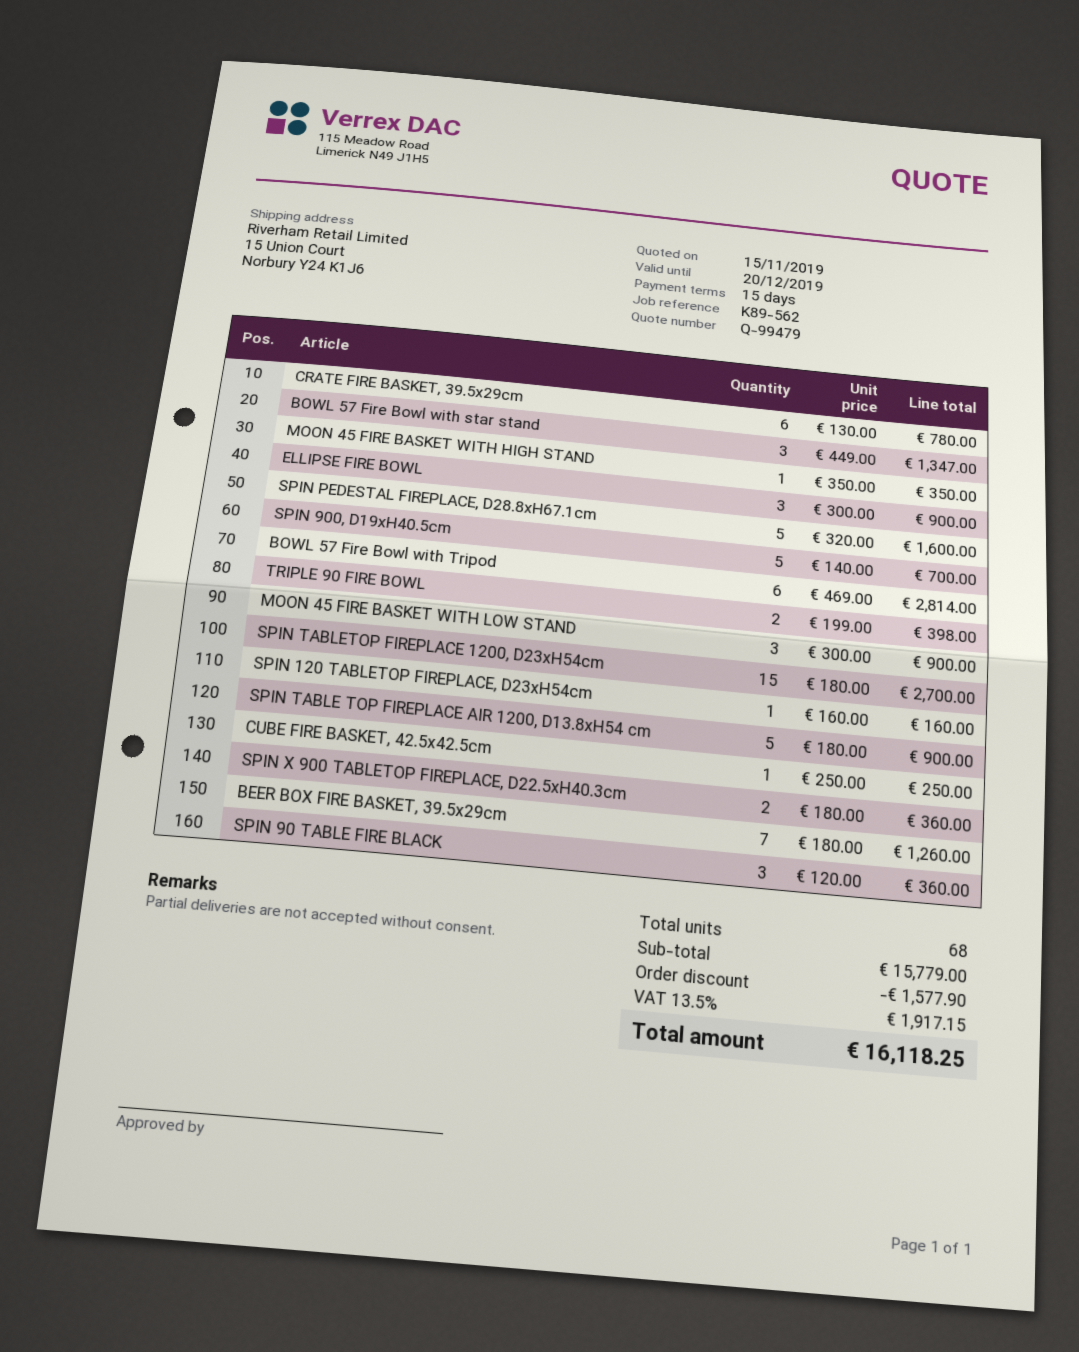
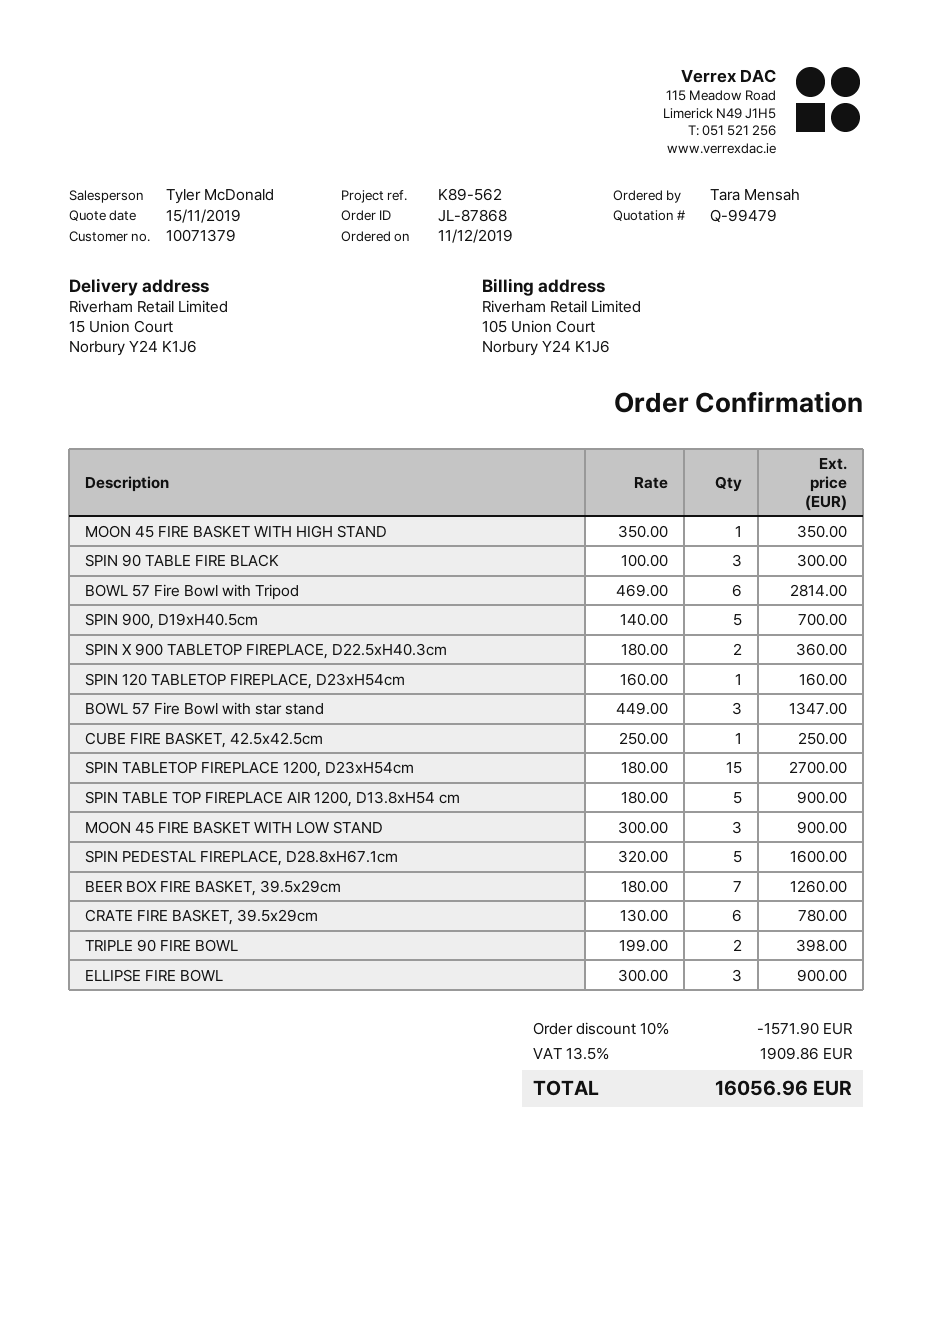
SPIN 90 TABLE FIRE BLACK: 3 x 120.00 = 360.00 -> 3 x 100.00 = 300.00
discount: 1577.90 -> 1571.90
tax: 13.5% = 1917.15 -> 13.5% = 1909.86
total: 16118.25 -> 16056.96

